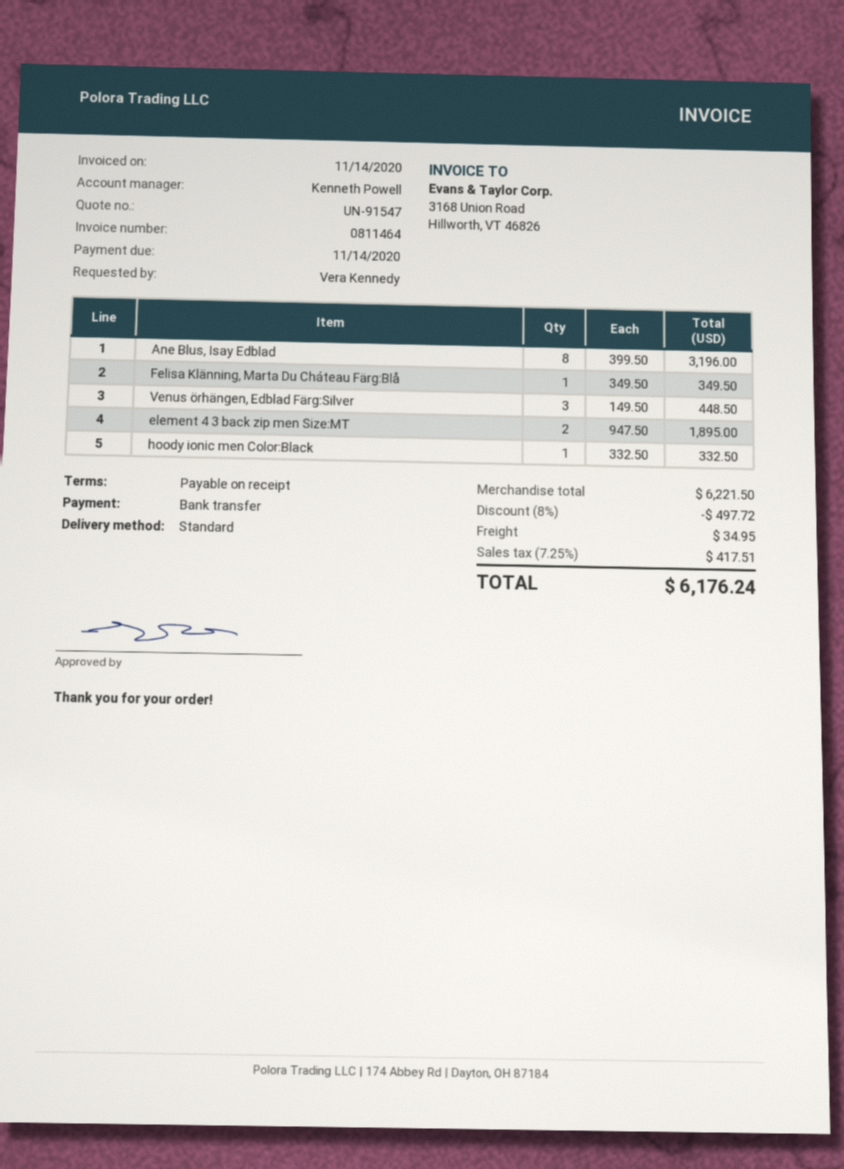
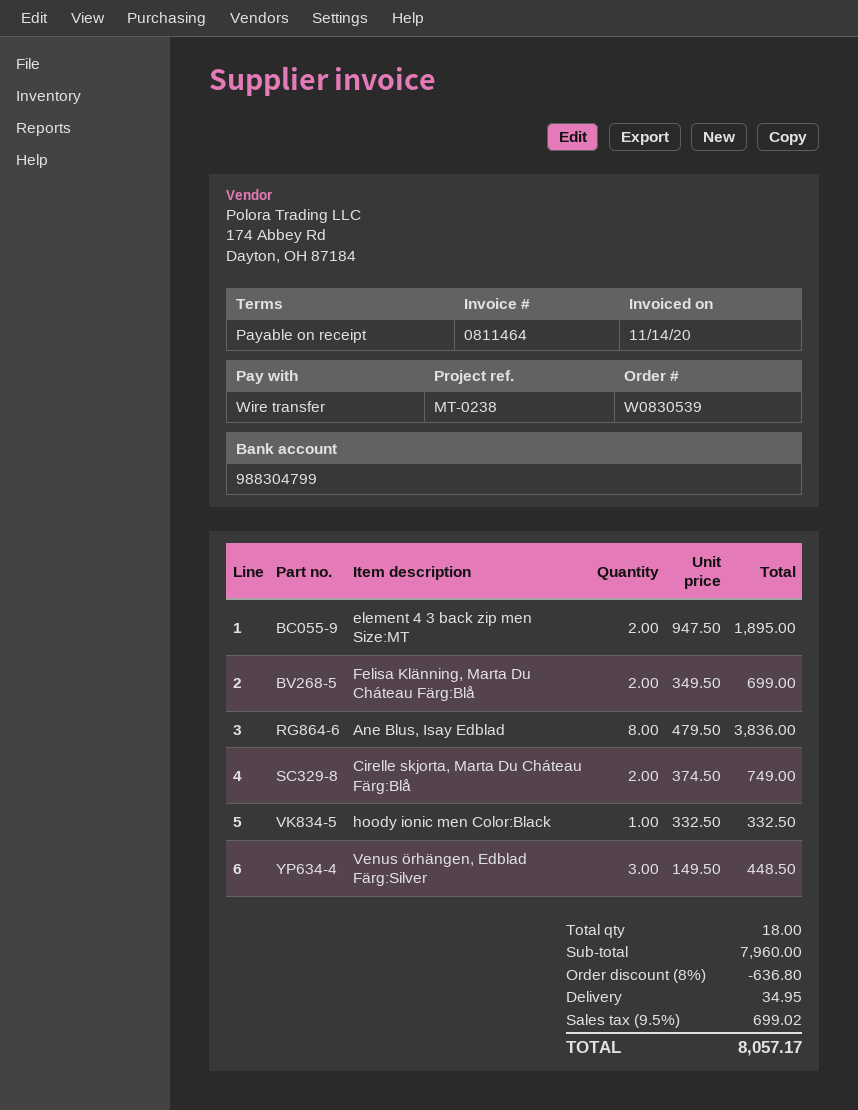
Ane Blus, Isay Edblad: 8 x 399.50 = 3196.00 -> 8 x 479.50 = 3836.00
Felisa Klänning, Marta Du Cháteau Färg:Blå: 1 x 349.50 = 349.50 -> 2 x 349.50 = 699.00
Cirelle skjorta, Marta Du Cháteau Färg:Blå: none -> 2 x 374.50 = 749.00
subtotal: 6221.50 -> 7960.00
discount: 8% = 497.72 -> 8% = 636.80
tax: 7.25% = 417.51 -> 9.5% = 699.02
total: 6176.24 -> 8057.17

